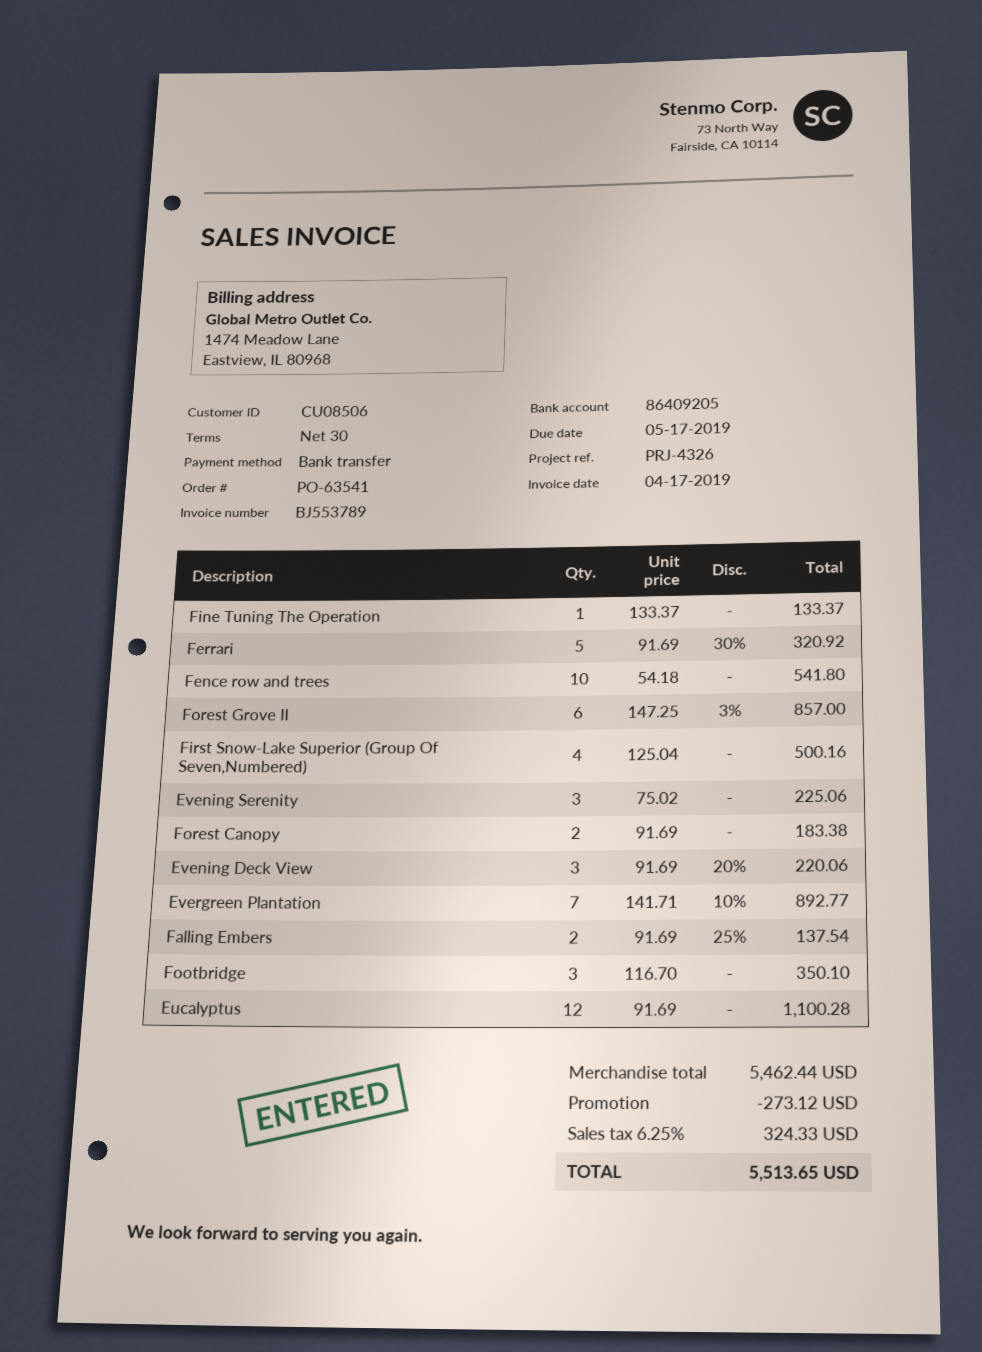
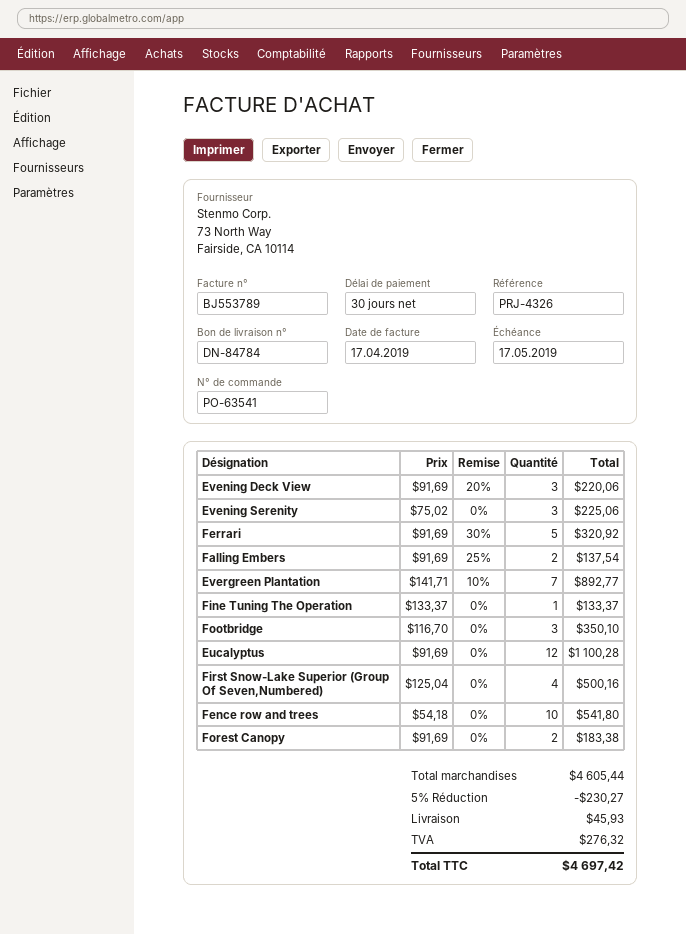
Forest Grove II: 6 x 147.25 - 3% = 857.00 -> none
subtotal: 5462.44 -> 4605.44
discount: 273.12 -> 230.27
shipping: none -> 45.93
tax: 324.33 -> 276.32
total: 5513.65 -> 4697.42

